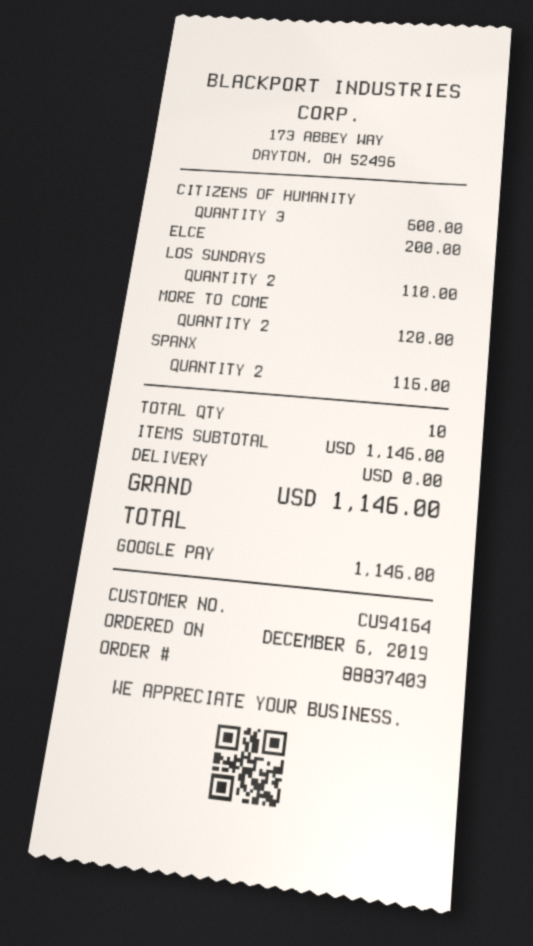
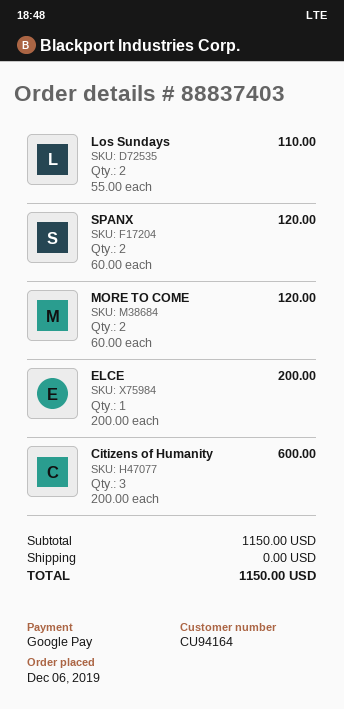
SPANX: 2 for 116.00 -> 2 for 120.00
subtotal: 1146.00 -> 1150.00
total: 1146.00 -> 1150.00

